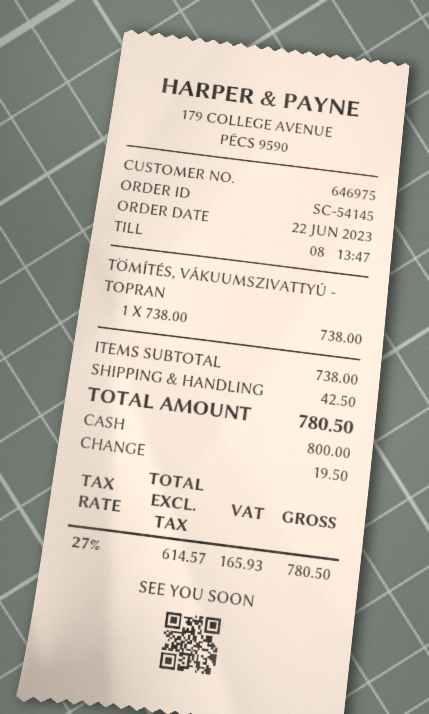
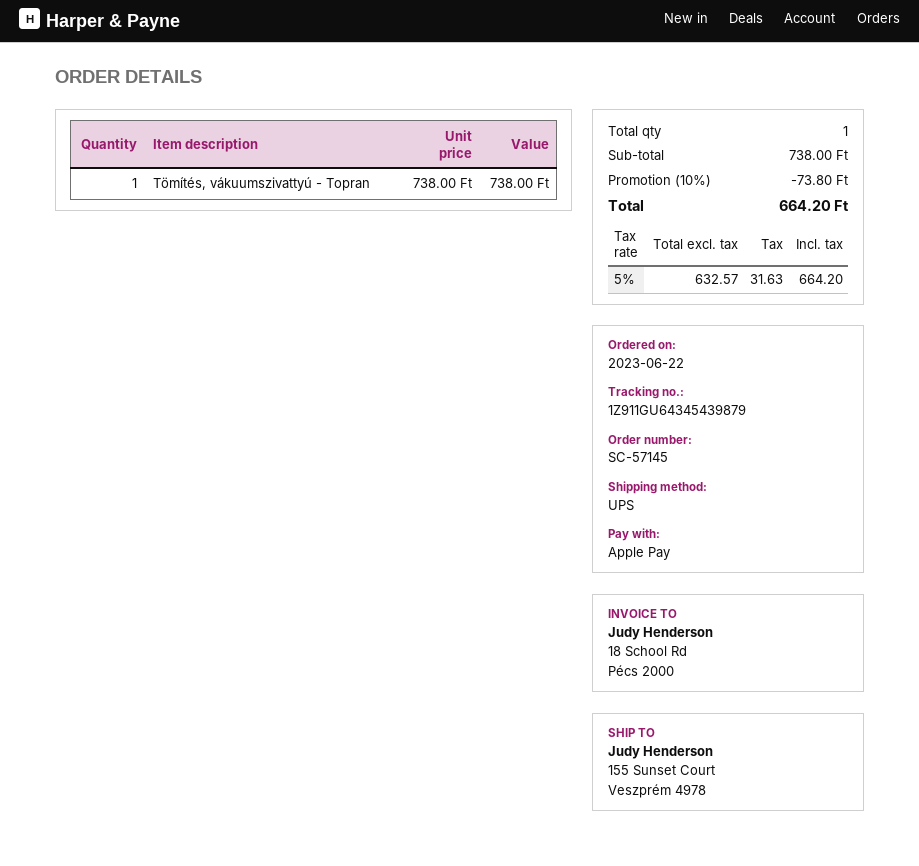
order number: SC-54145 -> SC-57145
payment method: cash -> Apple Pay
discount: none -> 10% = 73.80
shipping: 42.50 -> none
net: 614.57 -> 632.57
tax: 27% = 165.93 -> 5% = 31.63
total: 780.50 -> 664.20

